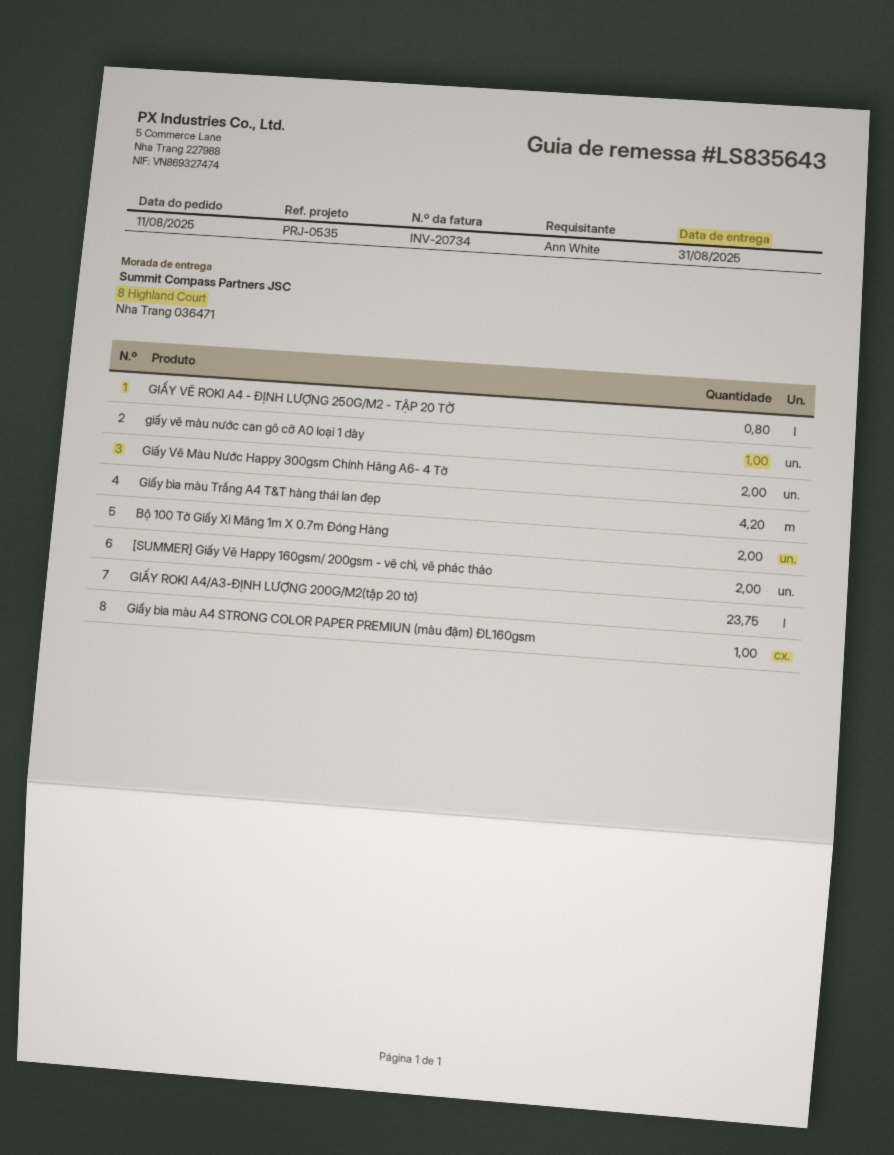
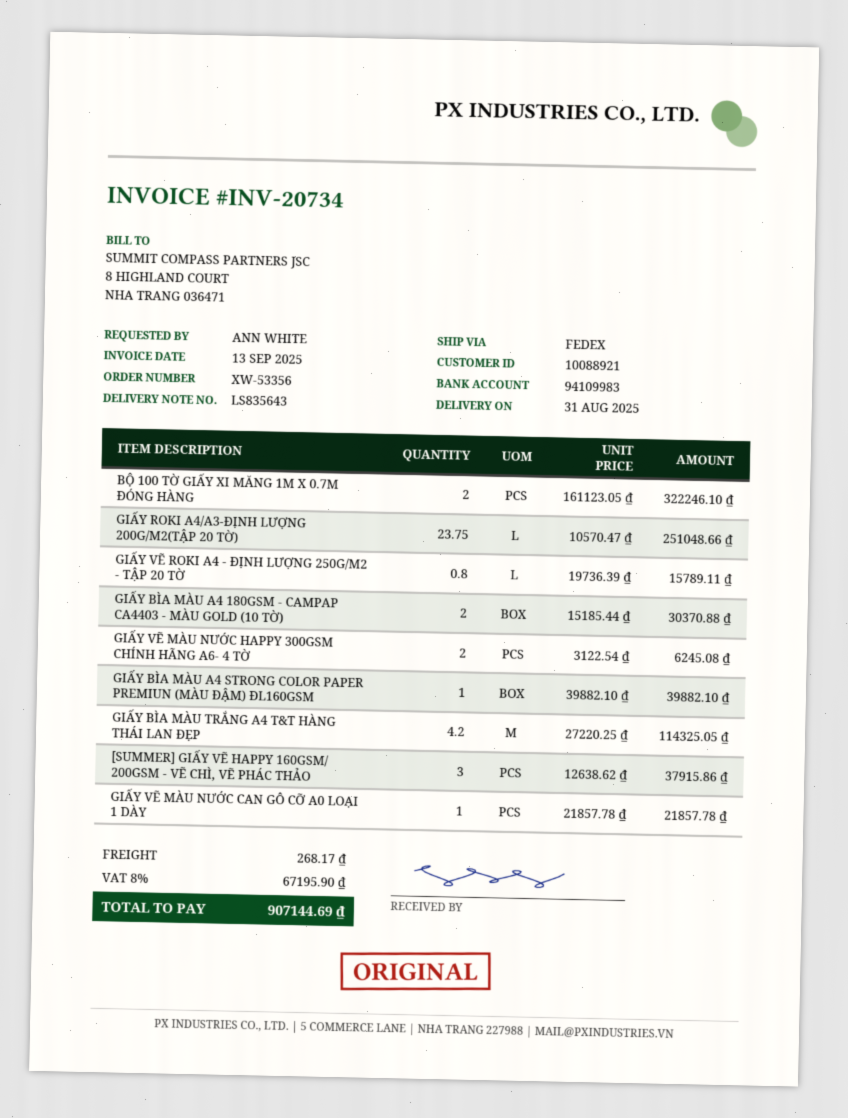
[SUMMER] Giấy Vẽ Happy 160gsm/ 200gsm - vẽ chì, vẽ phác thảo: 2 -> 3
GIẤY BÌA MÀU A4 180GSM - CAMPAP CA4403 - MÀU GOLD (10 TỜ): none -> 2

